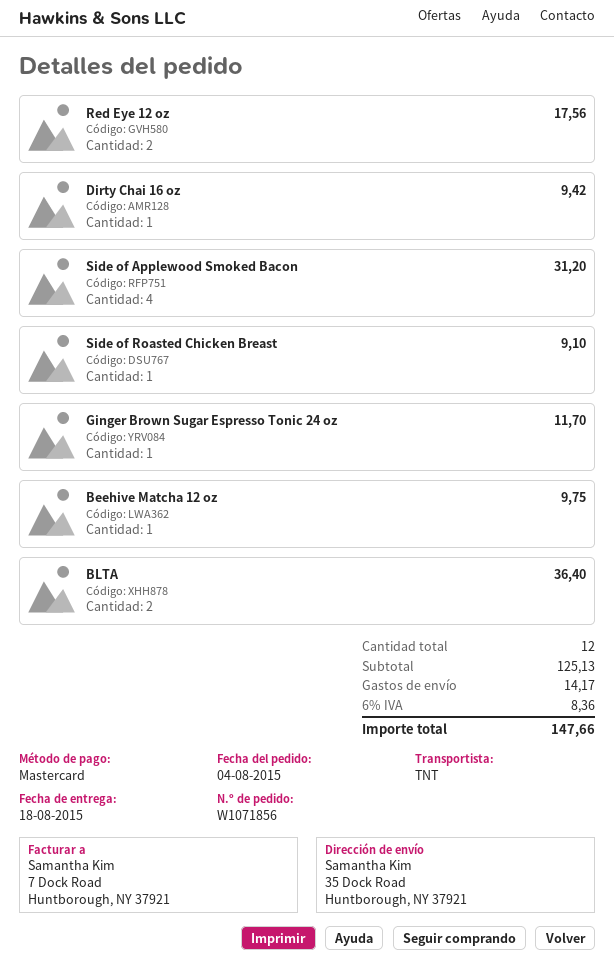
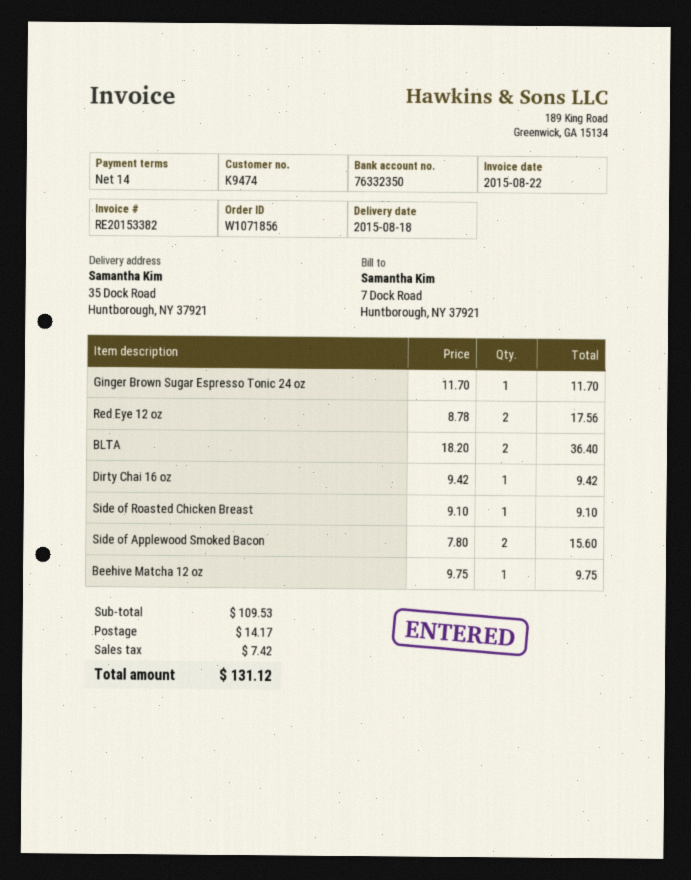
Side of Applewood Smoked Bacon: 4 for 31.20 -> 2 for 15.60
subtotal: 125.13 -> 109.53
tax: 8.36 -> 7.42
total: 147.66 -> 131.12

